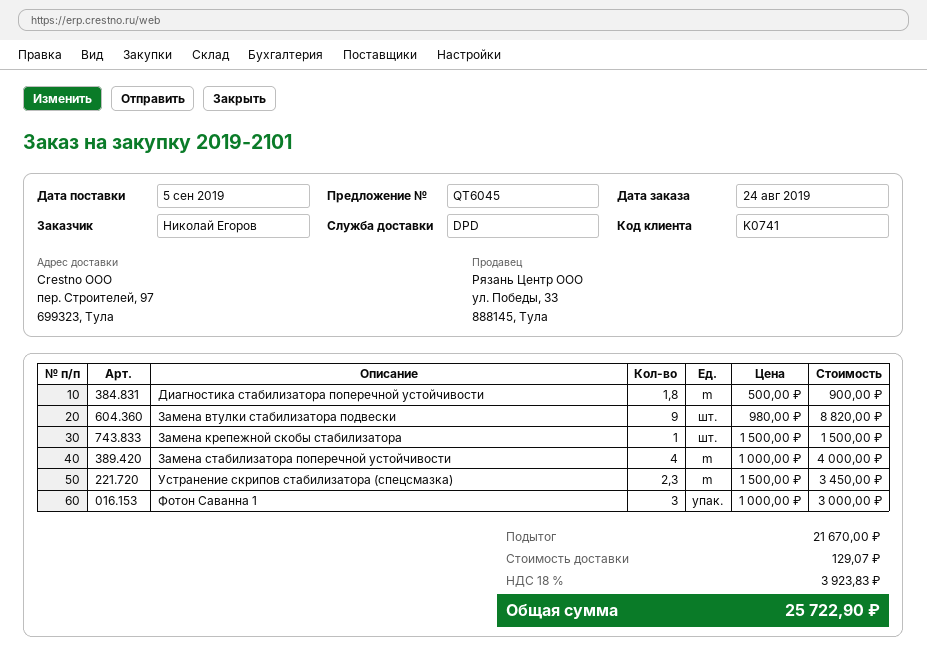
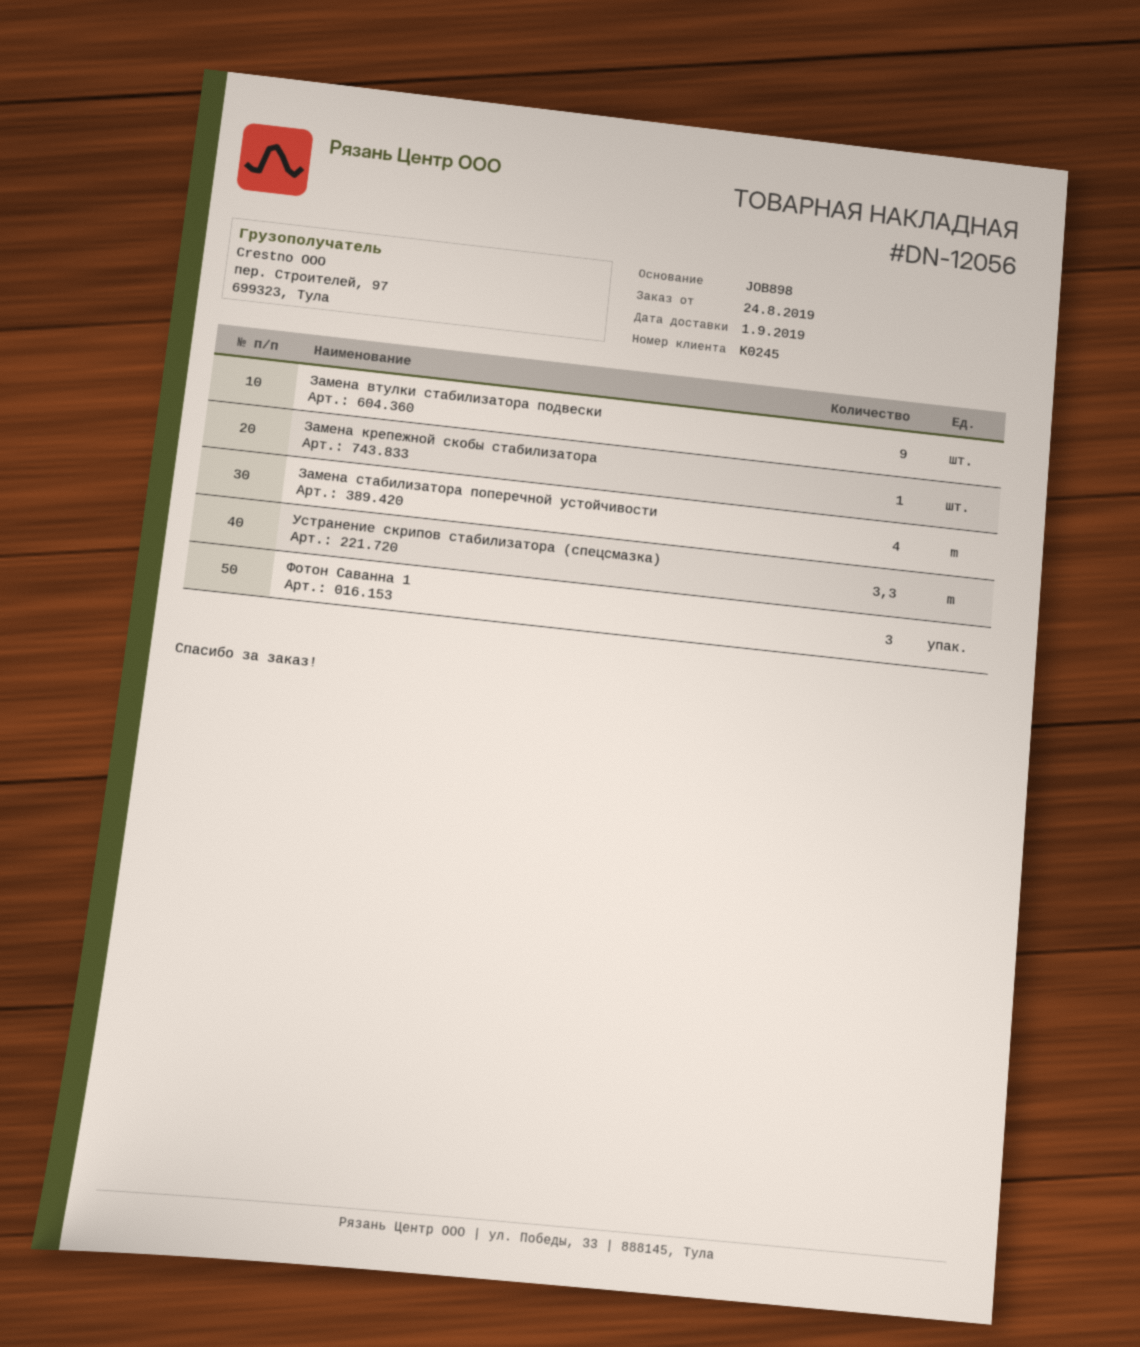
delivery date: 2019-09-05 -> 2019-09-01
customer number: K0741 -> K0245
Диагностика стабилизатора поперечной устойчивости: 1.8 -> none
Устранение скрипов стабилизатора (спецсмазка): 2.3 -> 3.3

